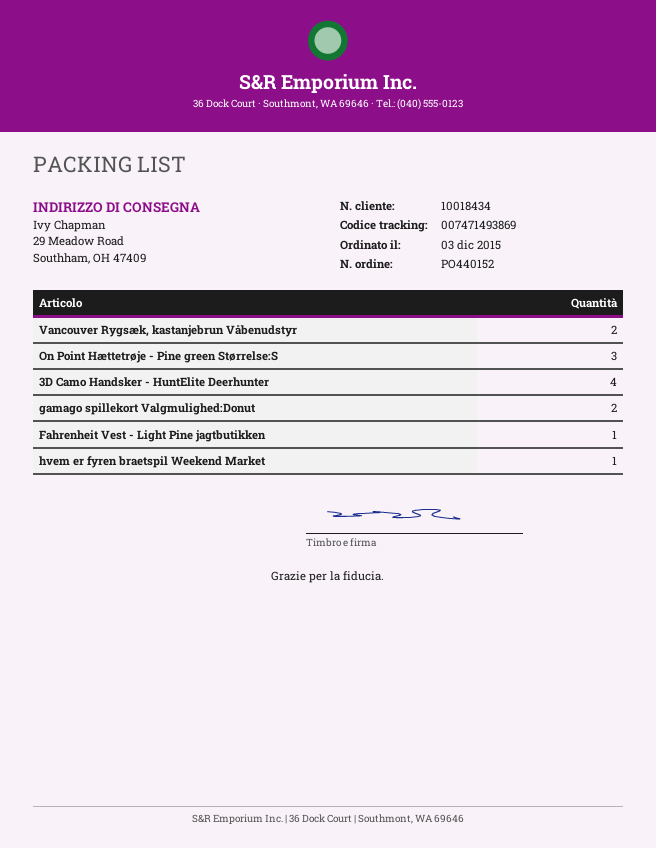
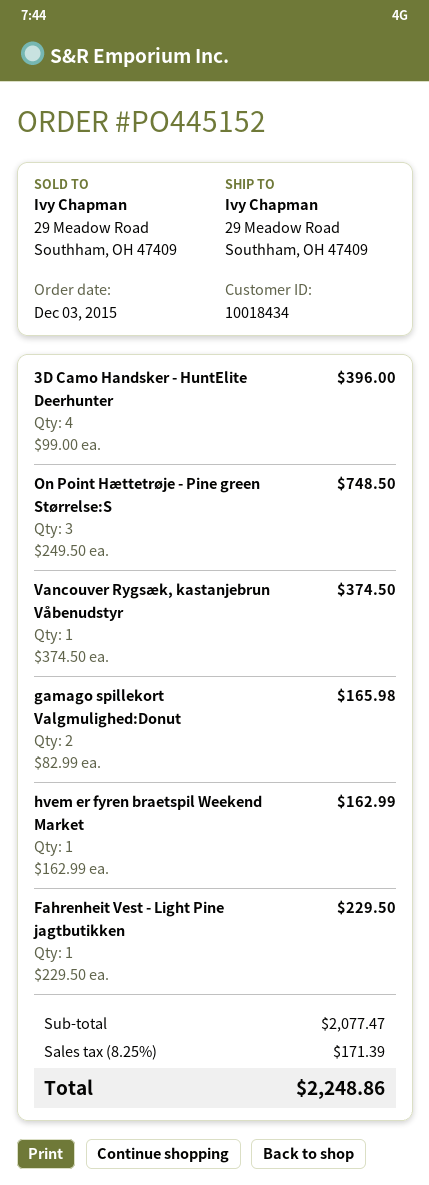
order number: PO440152 -> PO445152
Vancouver Rygsæk, kastanjebrun Våbenudstyr: 2 -> 1

